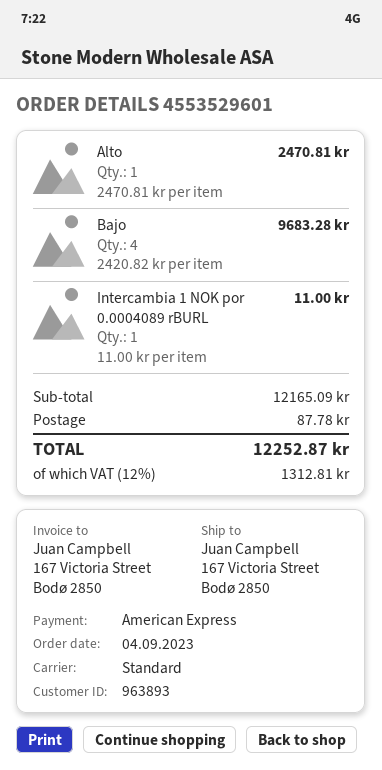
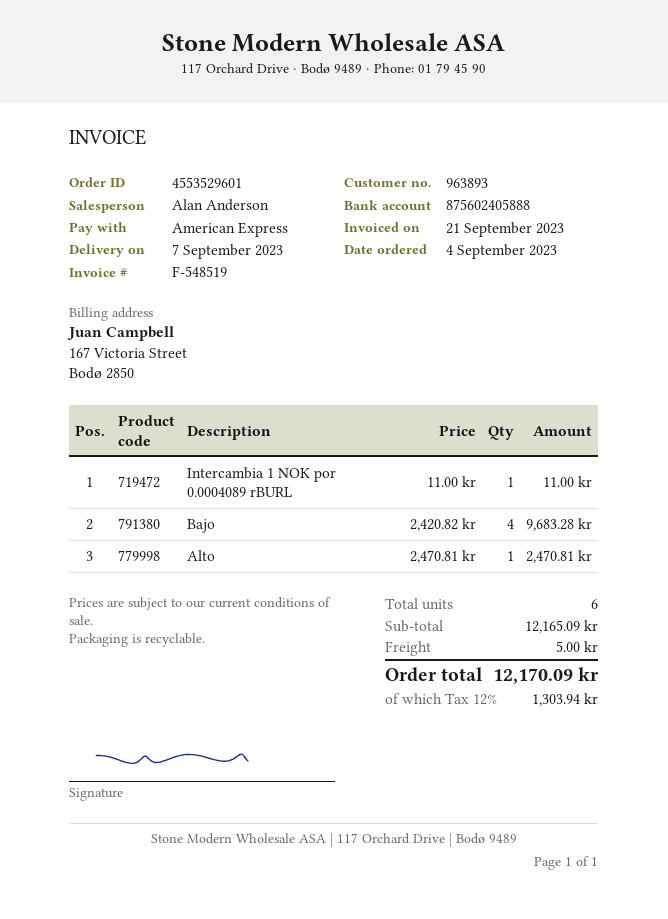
shipping: 87.78 -> 5.00
tax: 12% = 1312.81 -> 12% = 1303.94
total: 12252.87 -> 12170.09

